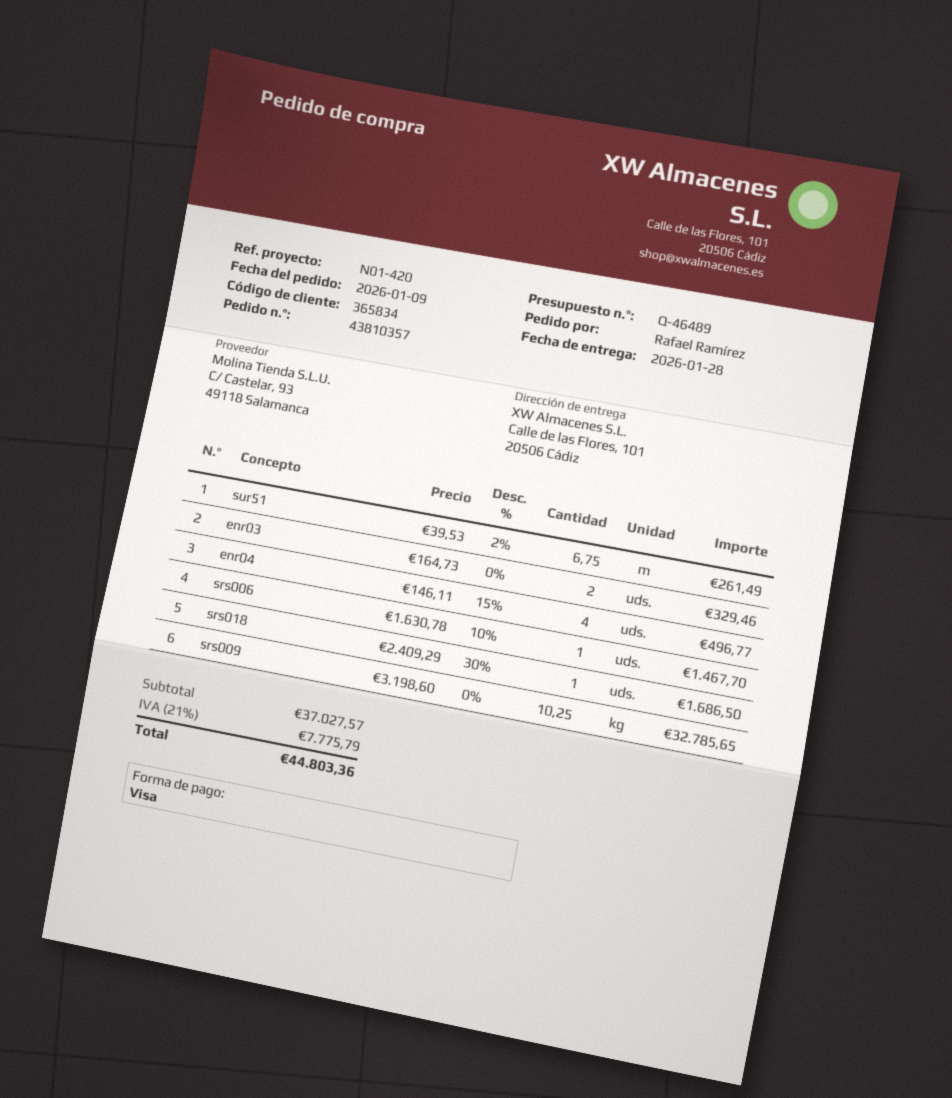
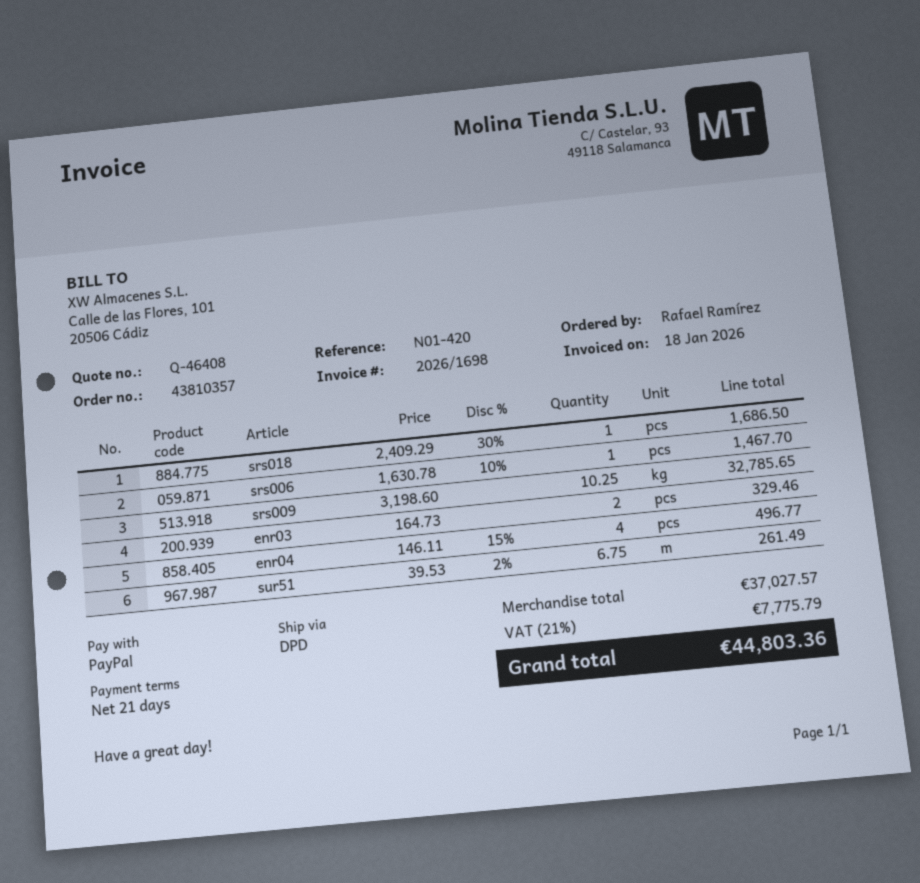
quote number: Q-46489 -> Q-46408
payment method: Visa -> PayPal

